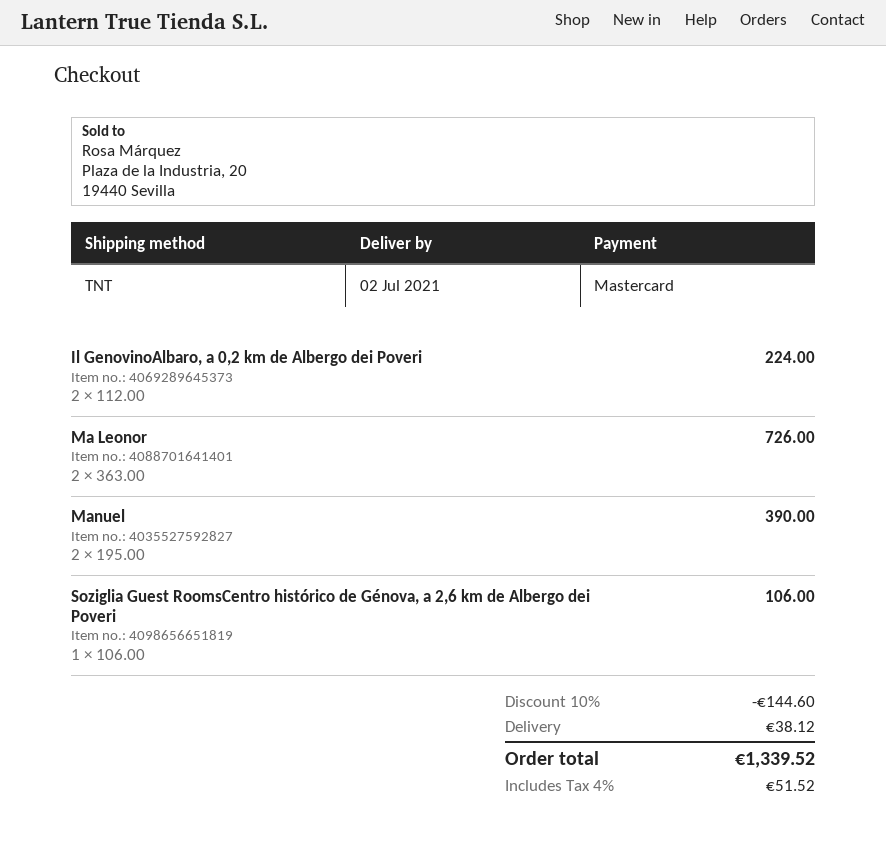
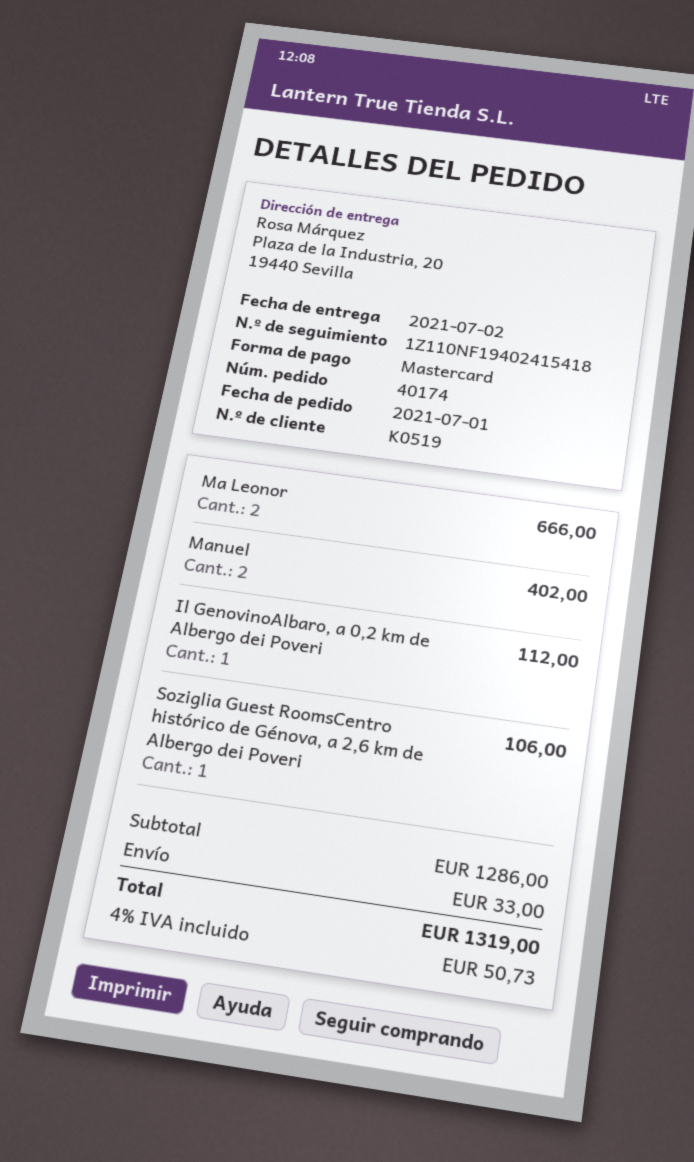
Il GenovinoAlbaro, a 0,2 km de Albergo dei Poveri: 2 for 224.00 -> 1 for 112.00
Ma Leonor: 2 for 726.00 -> 2 for 666.00
Manuel: 2 for 390.00 -> 2 for 402.00
discount: 10% = 144.60 -> none
shipping: 38.12 -> 33.00
tax: 4% = 51.52 -> 4% = 50.73
total: 1339.52 -> 1319.00

